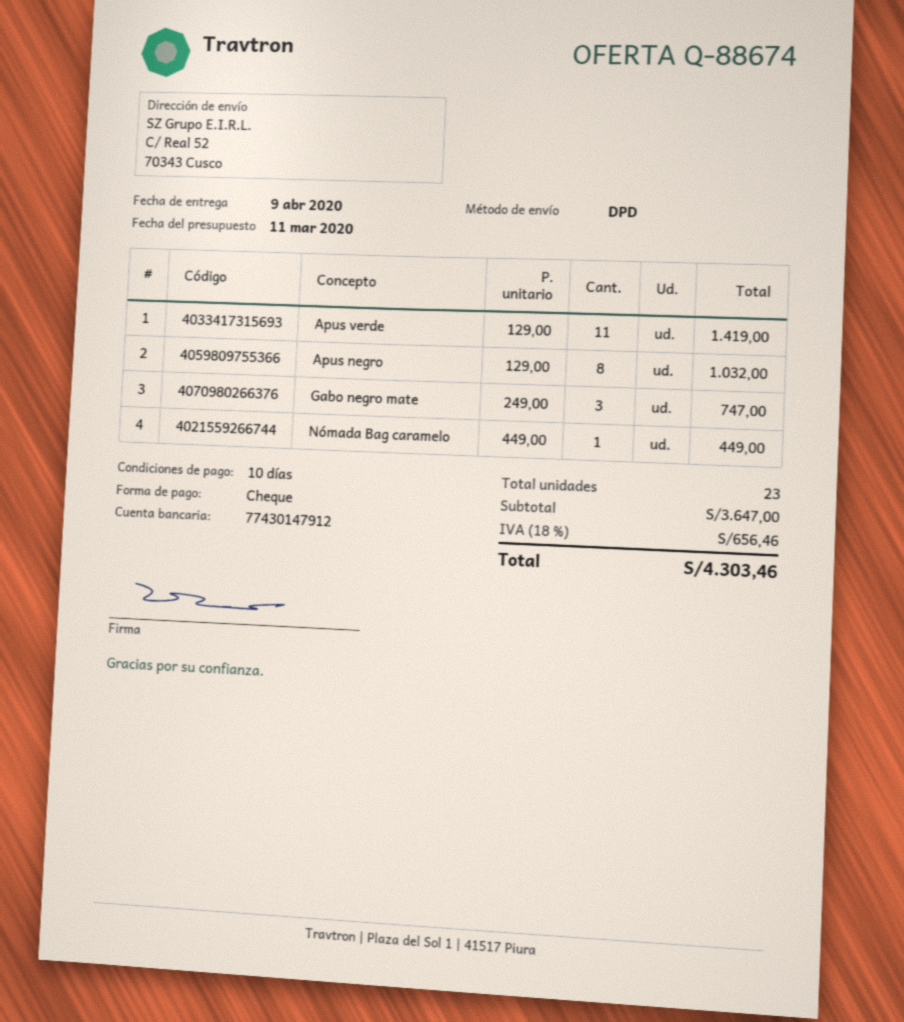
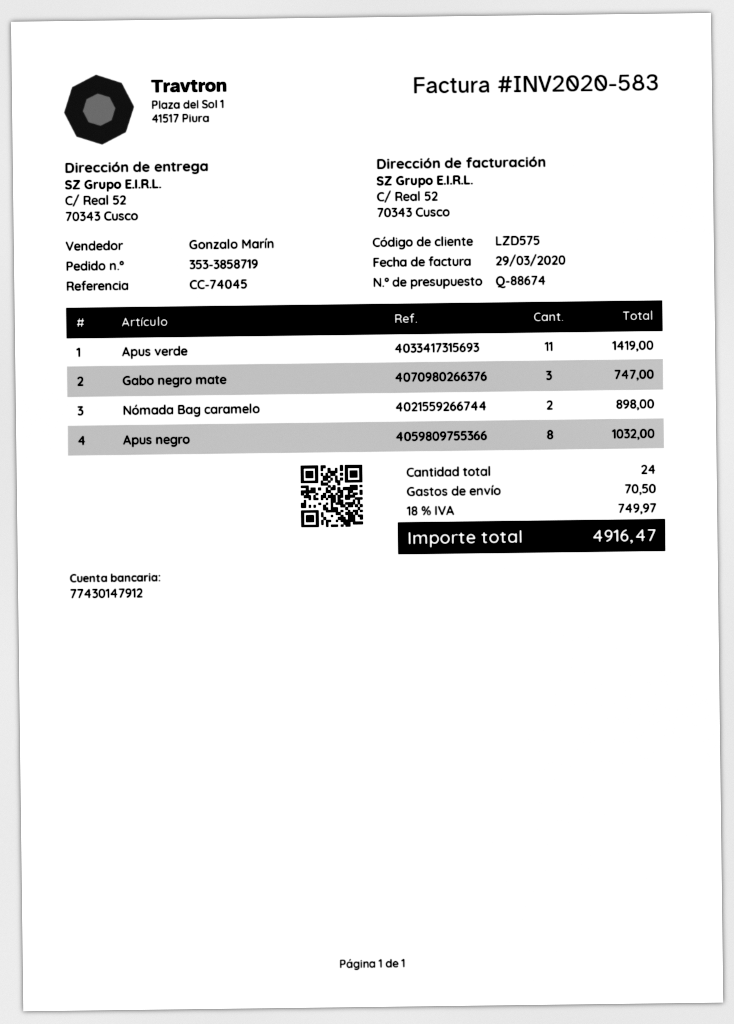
Nómada Bag caramelo: 1 for 449.00 -> 2 for 898.00
total quantity: 23 -> 24
shipping: none -> 70.50
tax: 18% = 656.46 -> 18% = 749.97
total: 4303.46 -> 4916.47

